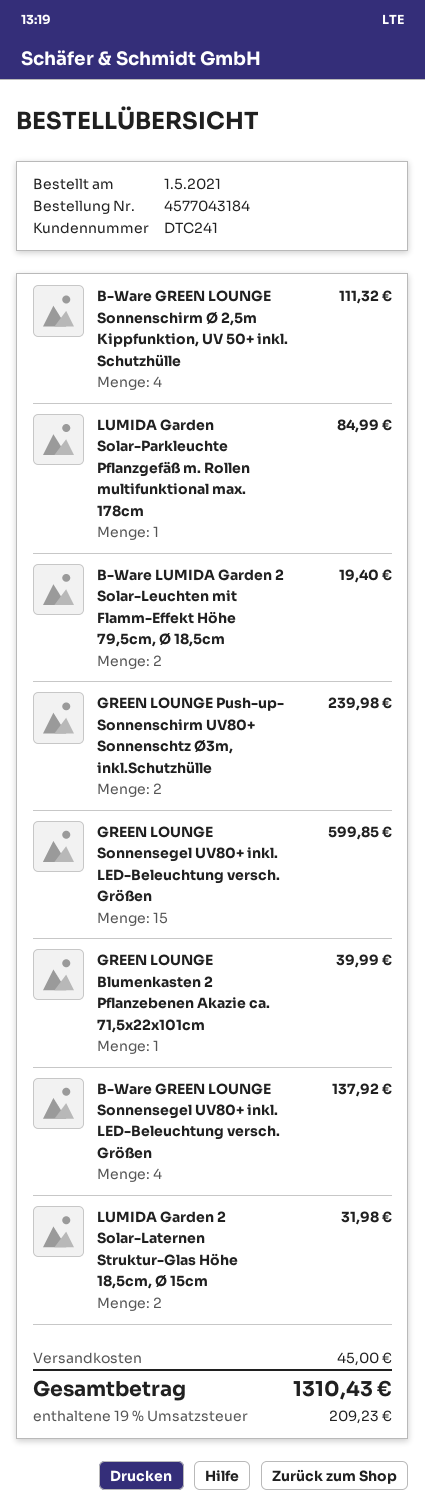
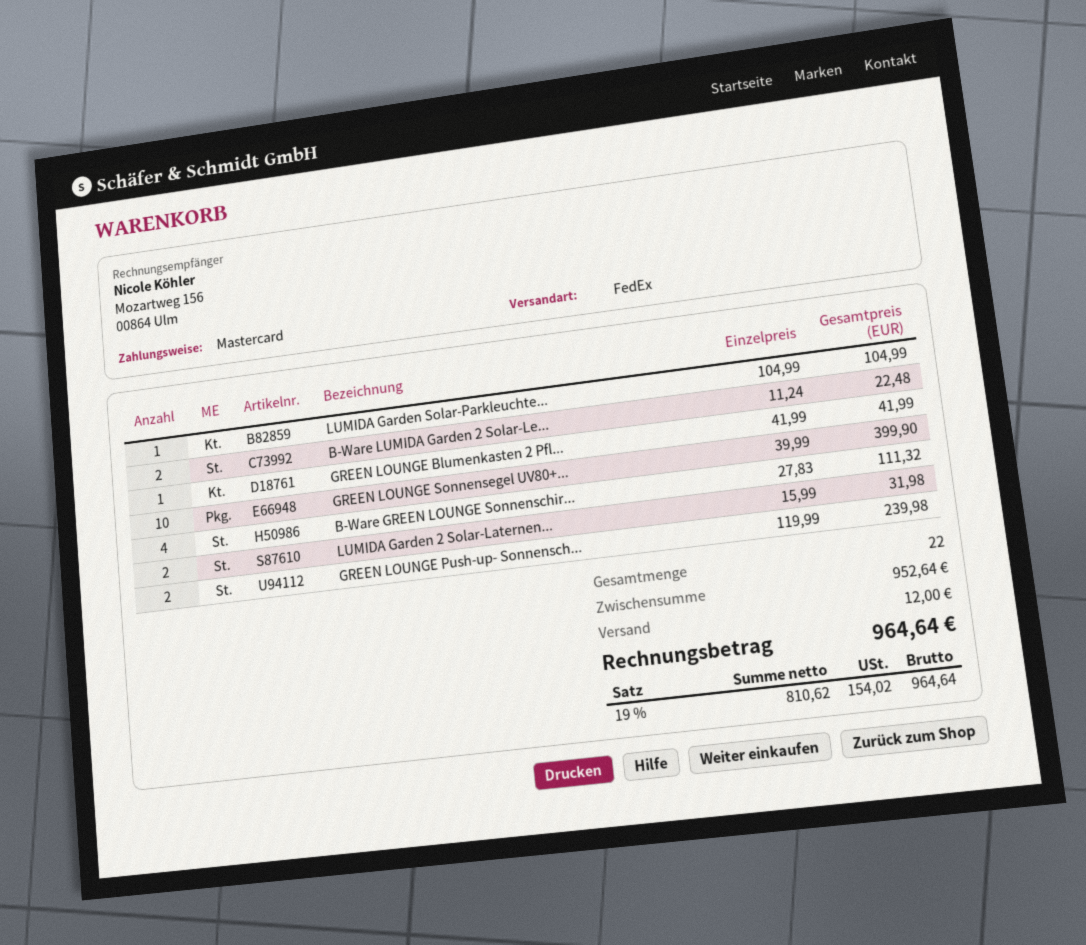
LUMIDA Garden Solar-Parkleuchte Pflanzgefäß m. Rollen multifunktional max. 178cm: 1 for 84.99 -> 1 for 104.99
B-Ware LUMIDA Garden 2 Solar-Leuchten mit Flamm-Effekt Höhe 79,5cm, Ø 18,5cm: 2 for 19.40 -> 2 for 22.48
GREEN LOUNGE Sonnensegel UV80+ inkl. LED-Beleuchtung versch. Größen: 15 for 599.85 -> 10 for 399.90
GREEN LOUNGE Blumenkasten 2 Pflanzebenen Akazie ca. 71,5x22x101cm: 1 for 39.99 -> 1 for 41.99
B-Ware GREEN LOUNGE Sonnensegel UV80+ inkl. LED-Beleuchtung versch. Größen: 4 for 137.92 -> none
shipping: 45.00 -> 12.00
tax: 19% = 209.23 -> 19% = 154.02
total: 1310.43 -> 964.64

